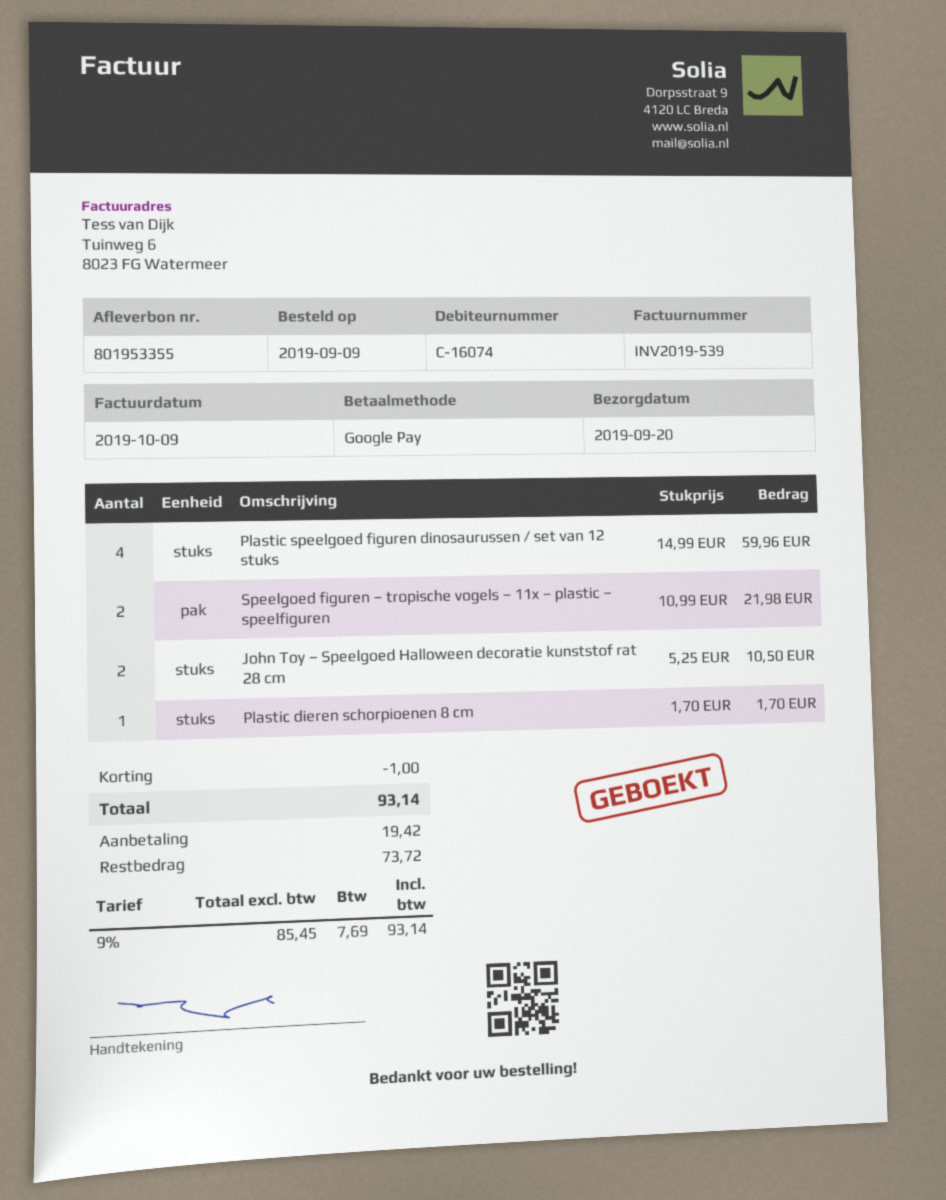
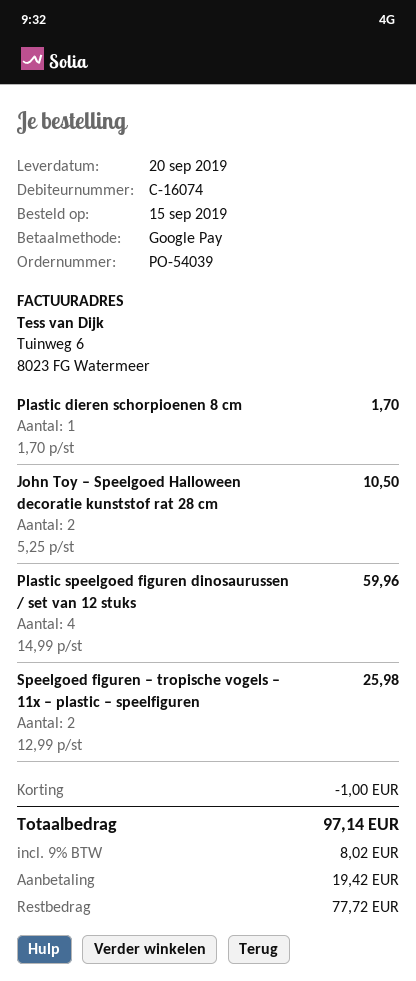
order date: 2019-09-09 -> 2019-09-15
Speelgoed figuren – tropische vogels – 11x – plastic – speelfiguren: 2 x 10.99 = 21.98 -> 2 x 12.99 = 25.98
tax: 9% = 7.69 -> 9% = 8.02
total: 93.14 -> 97.14
balance: 73.72 -> 77.72

